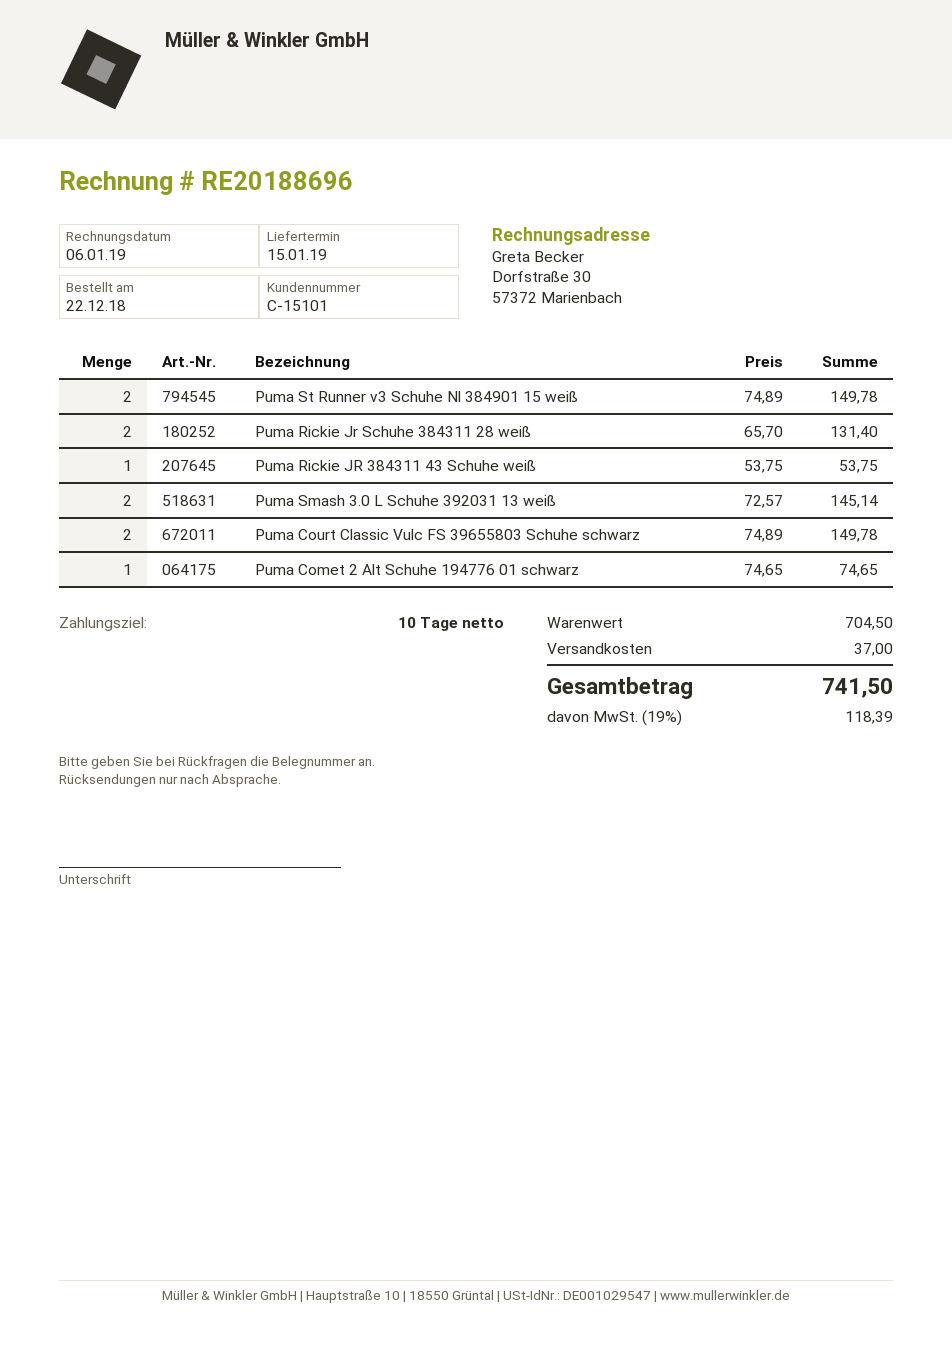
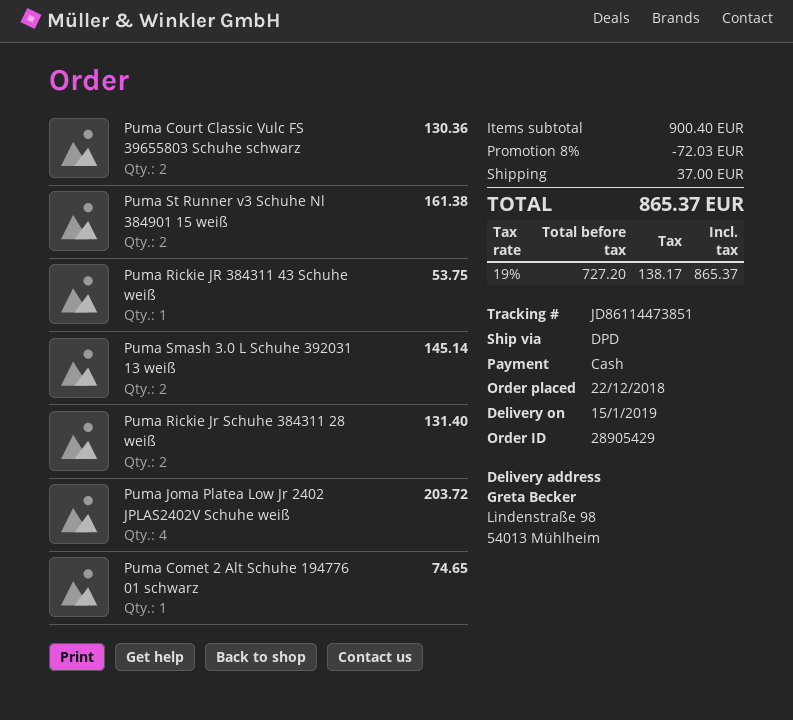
Puma St Runner v3 Schuhe Nl 384901 15 weiß: 2 for 149.78 -> 2 for 161.38
Puma Court Classic Vulc FS 39655803 Schuhe schwarz: 2 for 149.78 -> 2 for 130.36
Puma Joma Platea Low Jr 2402 JPLAS2402V Schuhe weiß: none -> 4 for 203.72
subtotal: 704.50 -> 900.40
discount: none -> 8% = 72.03
tax: 19% = 118.39 -> 19% = 138.17
total: 741.50 -> 865.37

